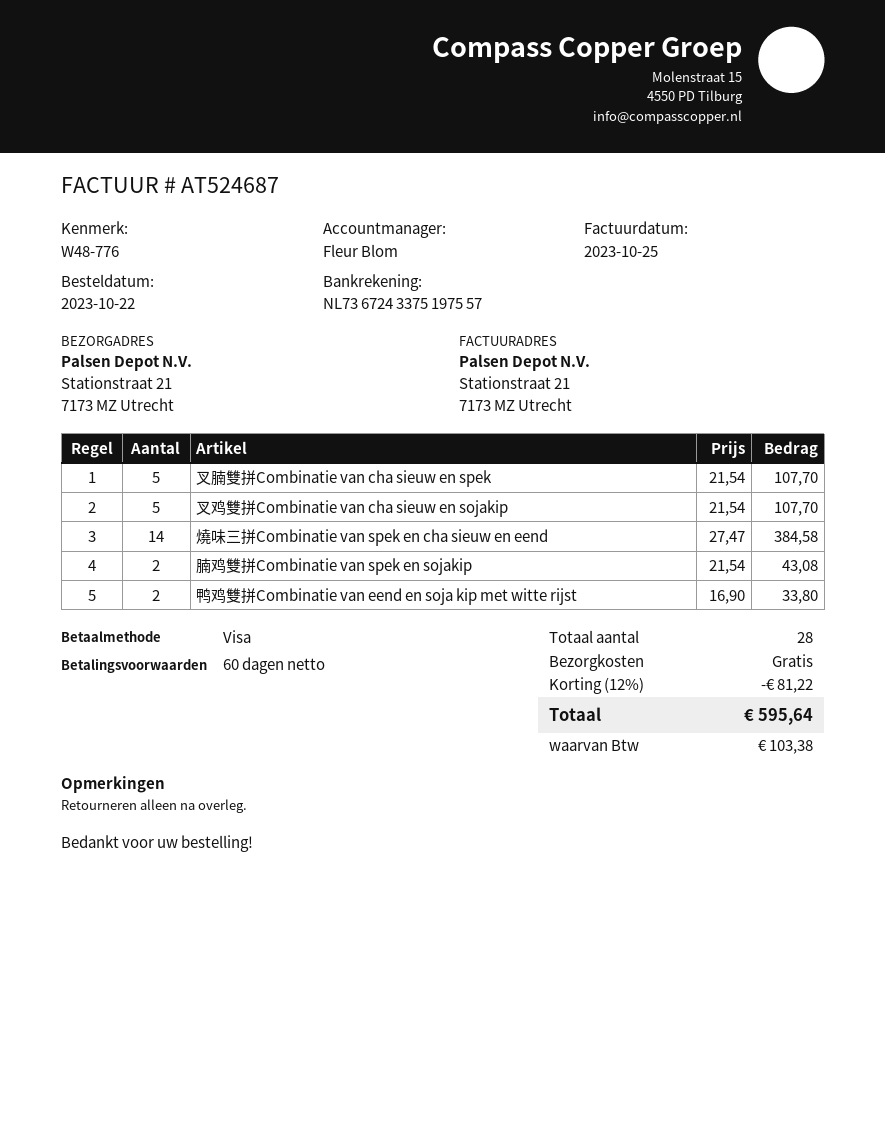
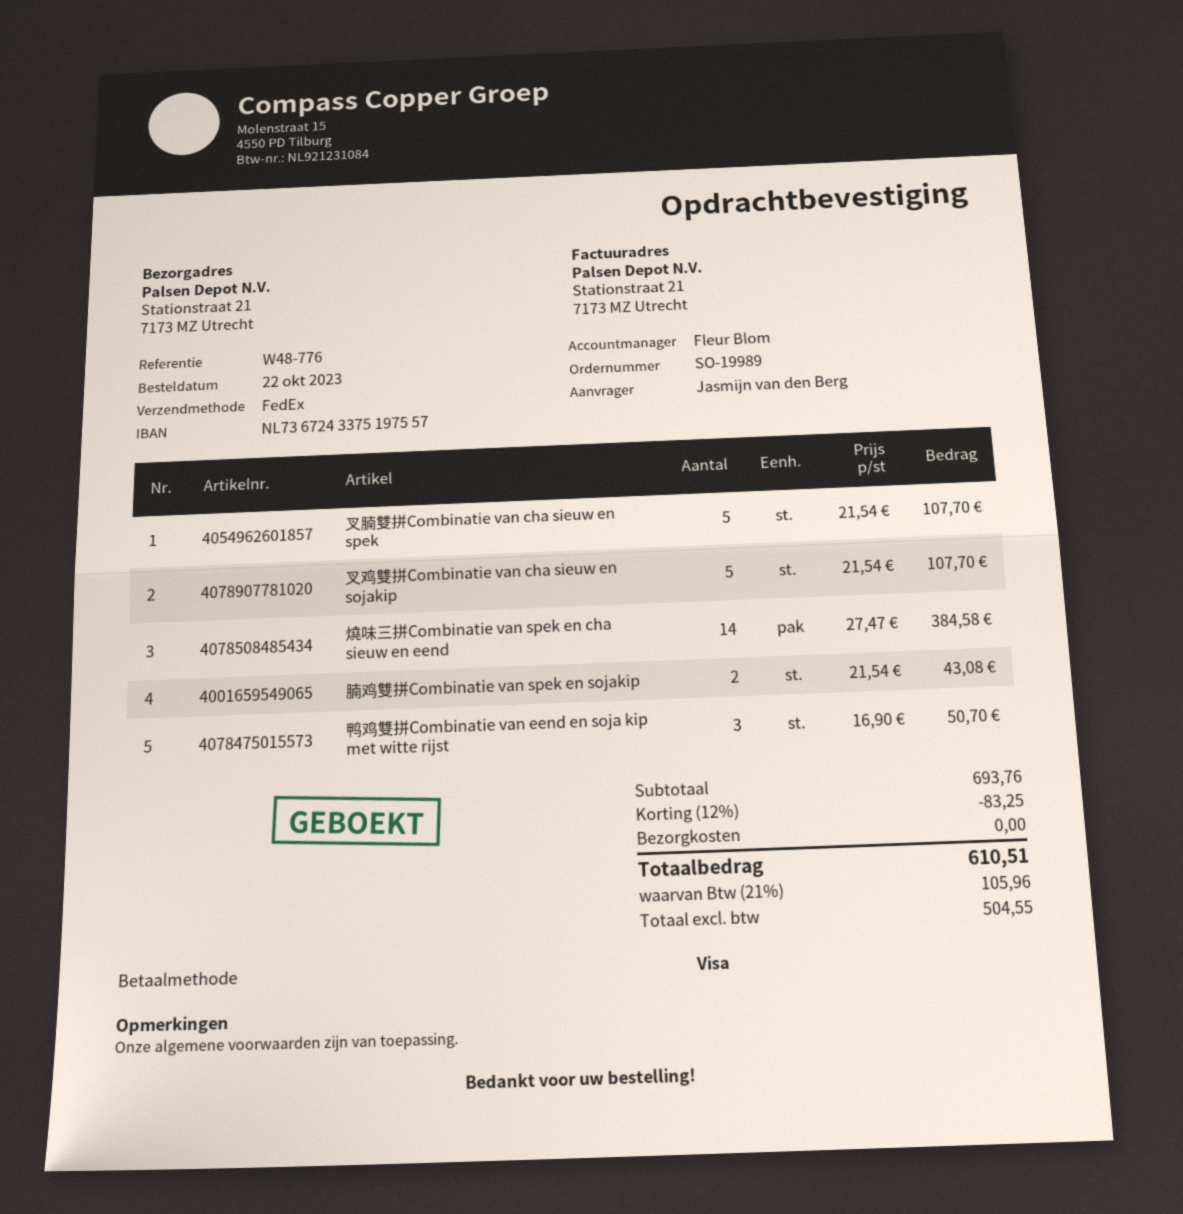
鸭鸡雙拼Combinatie van eend en soja kip met witte rijst: 2 x 16.90 = 33.80 -> 3 x 16.90 = 50.70
discount: 12% = 81.22 -> 12% = 83.25
tax: 103.38 -> 105.96
total: 595.64 -> 610.51

